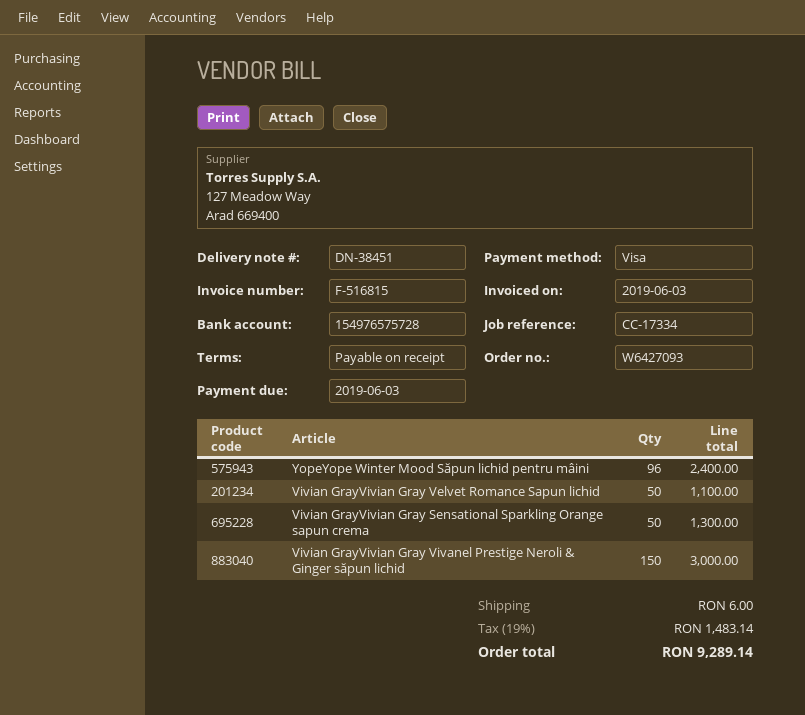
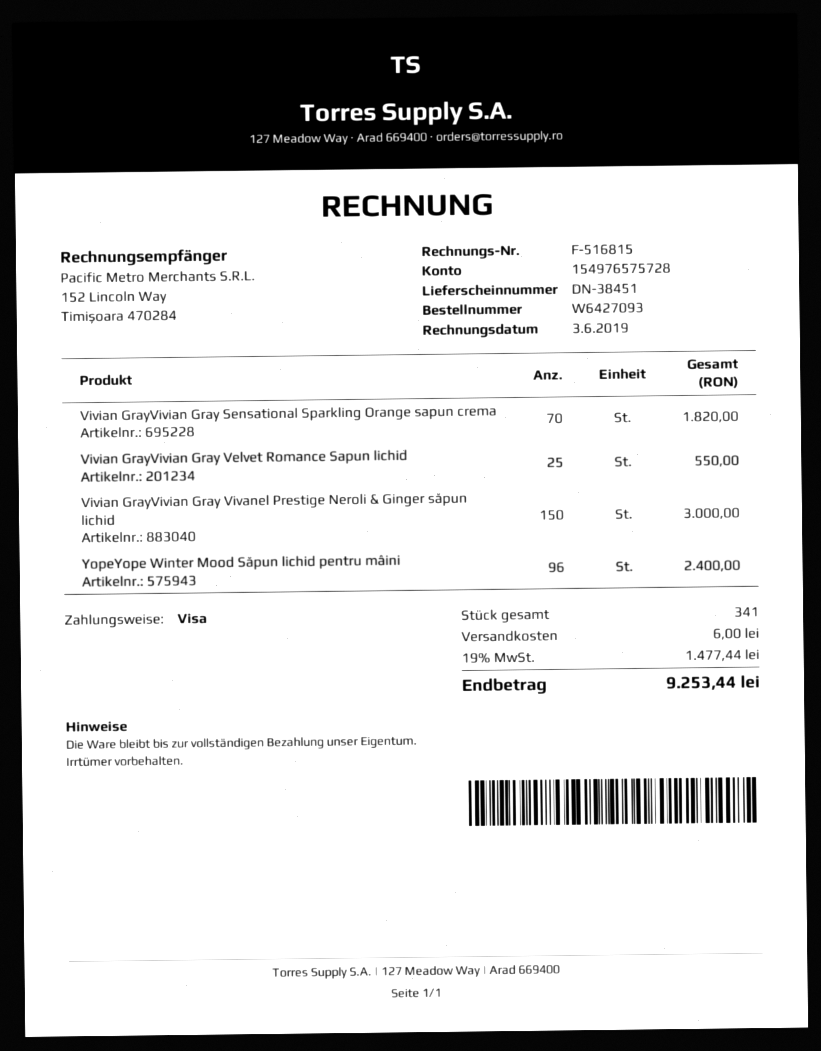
Vivian GrayVivian Gray Velvet Romance Sapun lichid: 50 for 1100.00 -> 25 for 550.00
Vivian GrayVivian Gray Sensational Sparkling Orange sapun crema: 50 for 1300.00 -> 70 for 1820.00
tax: 19% = 1483.14 -> 19% = 1477.44
total: 9289.14 -> 9253.44

